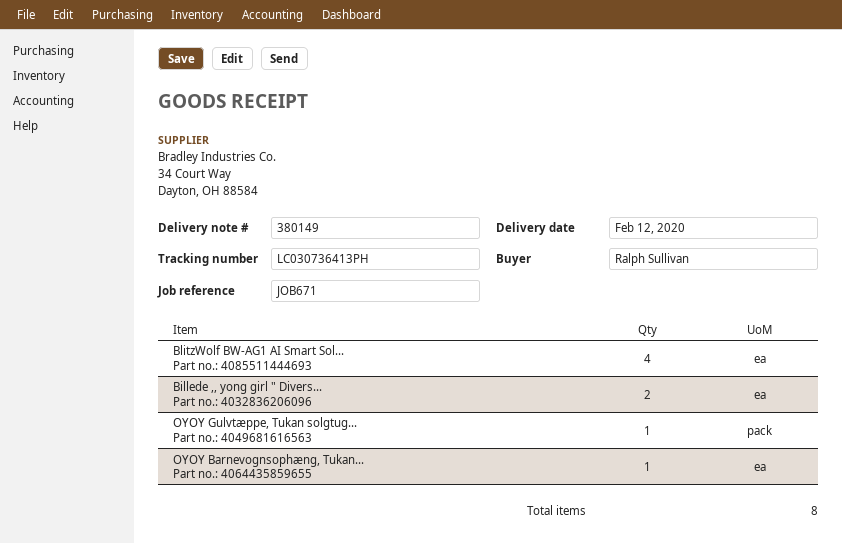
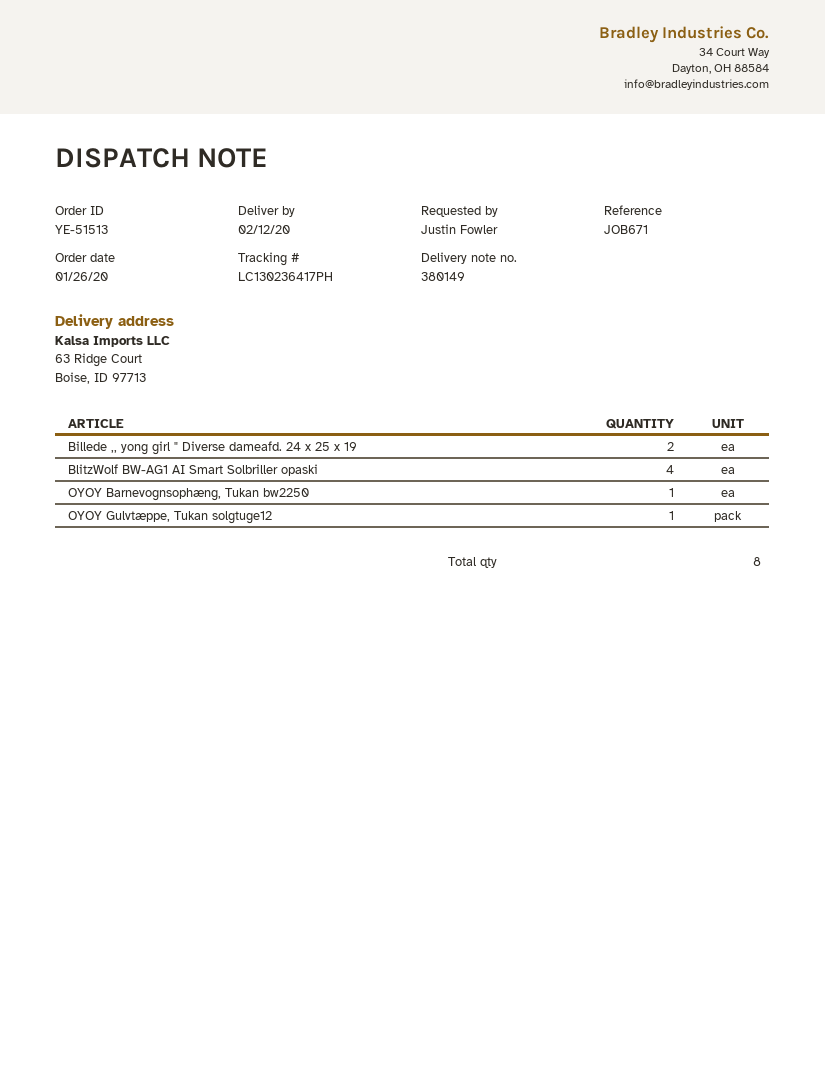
ordered by: Ralph Sullivan -> Justin Fowler
tracking number: LC030736413PH -> LC130236417PH

